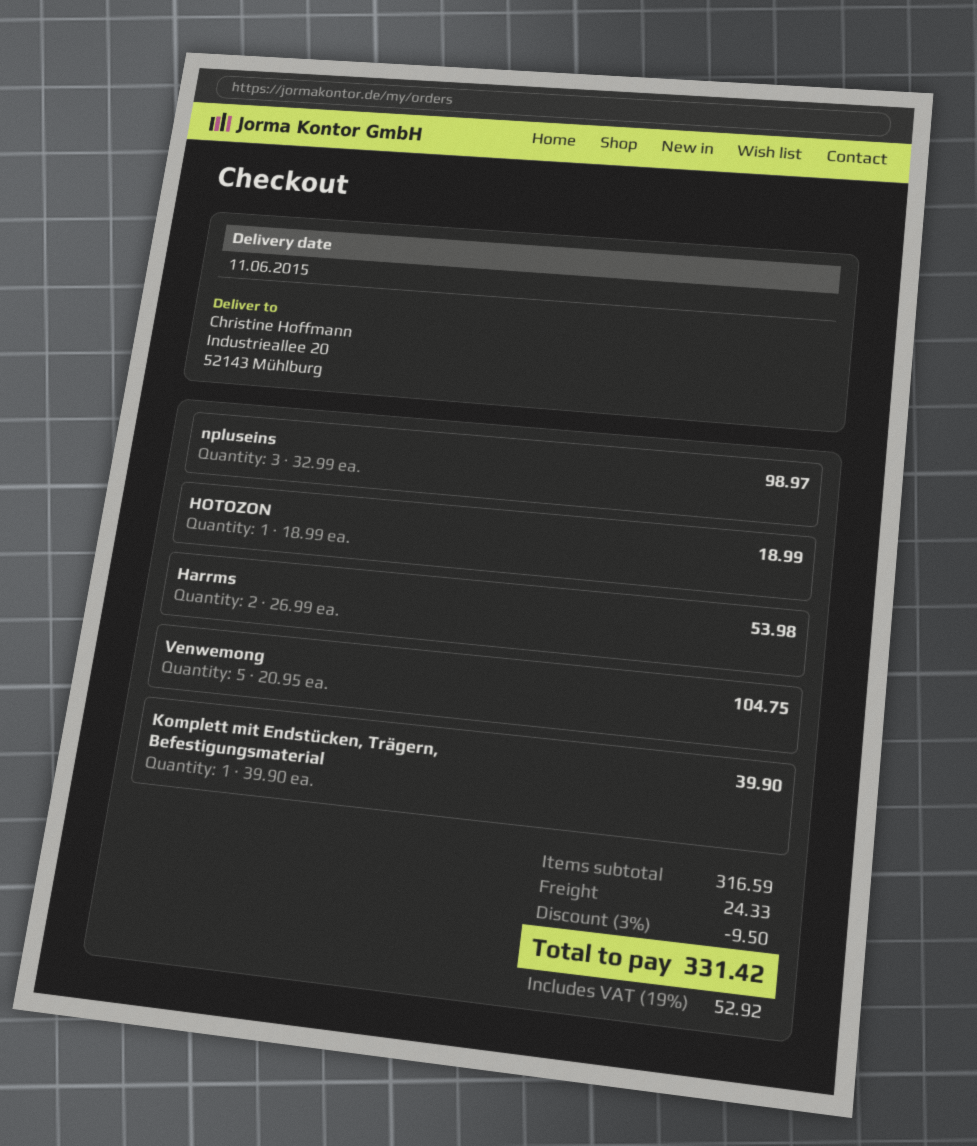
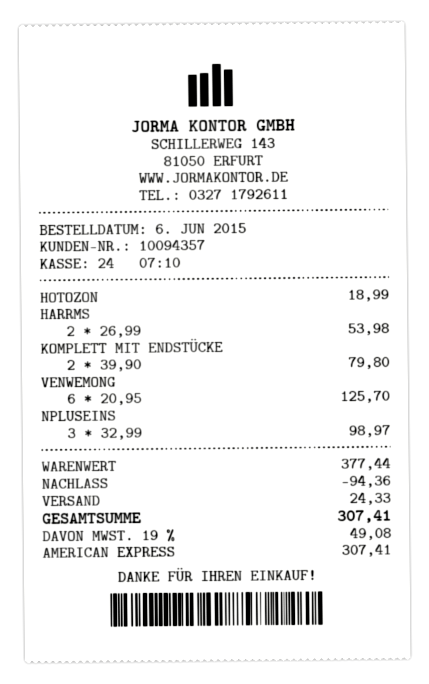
Venwemong: 5 x 20.95 = 104.75 -> 6 x 20.95 = 125.70
Komplett mit Endstücken, Trägern, Befestigungsmaterial: 1 x 39.90 = 39.90 -> 2 x 39.90 = 79.80
subtotal: 316.59 -> 377.44
discount: 9.50 -> 94.36
tax: 19% = 52.92 -> 19% = 49.08
total: 331.42 -> 307.41

